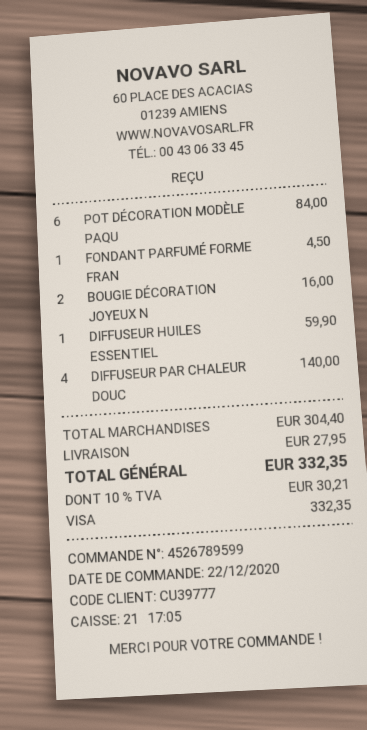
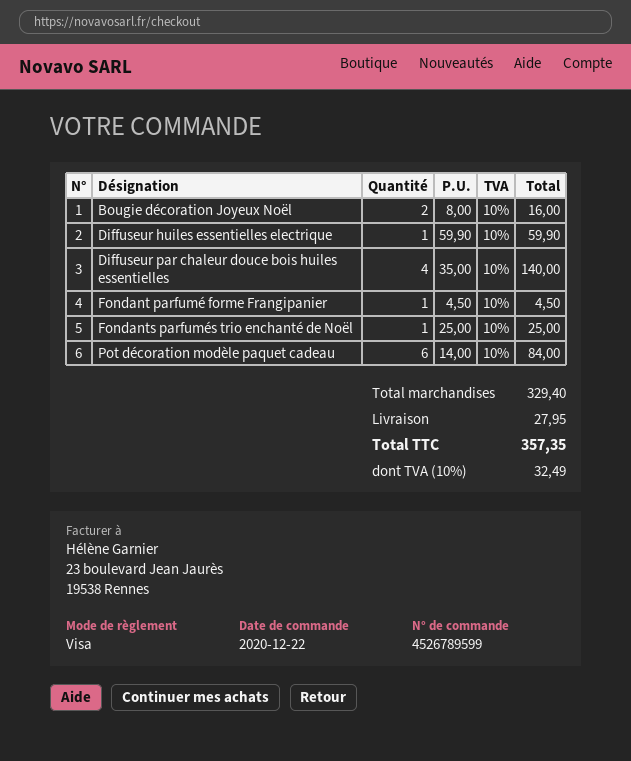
Fondants parfumés trio enchanté de Noël: none -> 1 for 25.00
subtotal: 304.40 -> 329.40
tax: 10% = 30.21 -> 10% = 32.49
total: 332.35 -> 357.35

